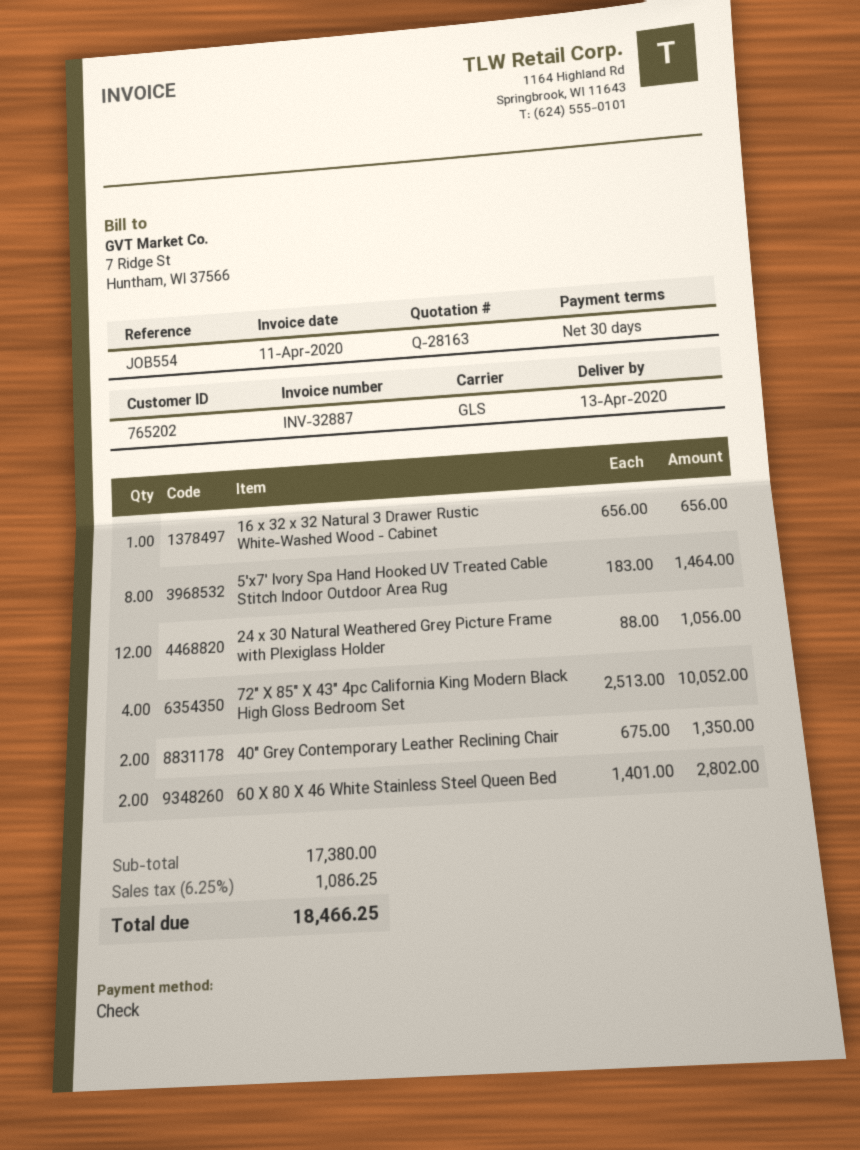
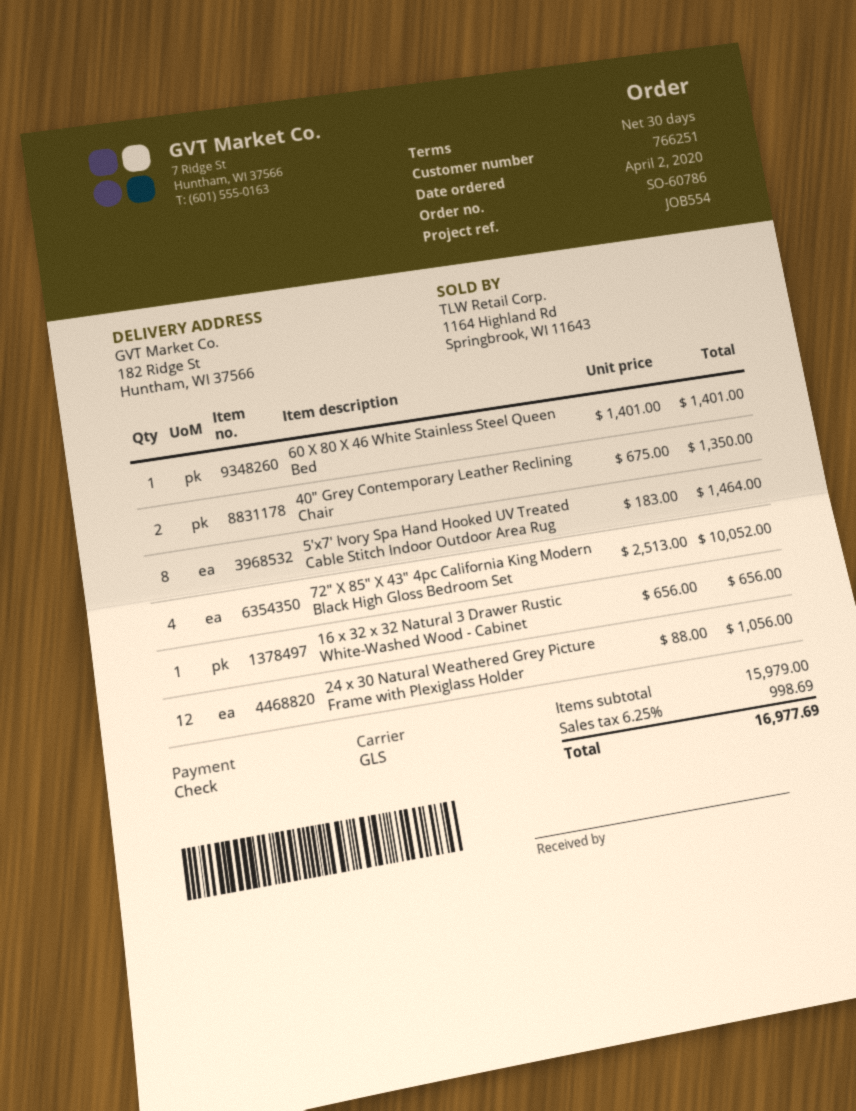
customer number: 765202 -> 766251
60 X 80 X 46 White Stainless Steel Queen Bed: 2 x 1401.00 = 2802.00 -> 1 x 1401.00 = 1401.00
subtotal: 17380.00 -> 15979.00
tax: 6.25% = 1086.25 -> 6.25% = 998.69
total: 18466.25 -> 16977.69

